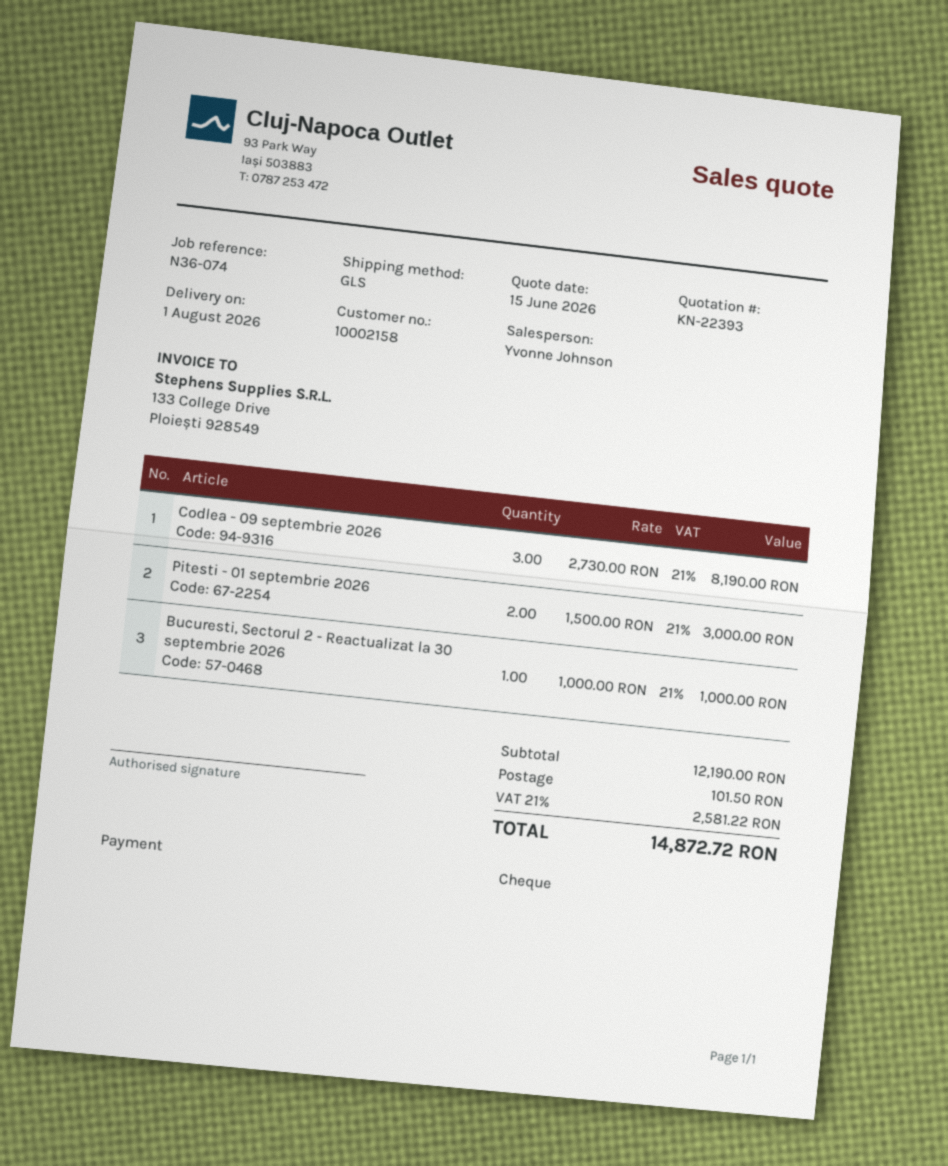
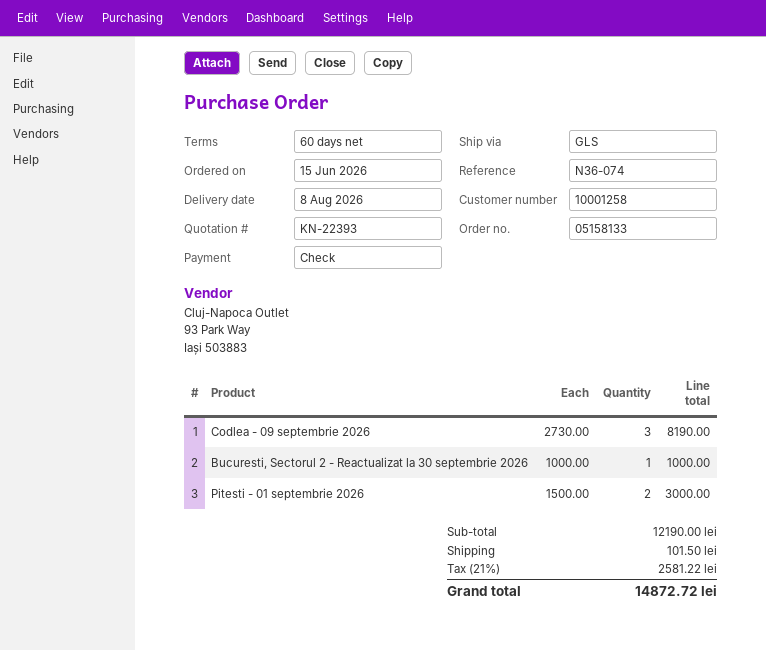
delivery date: 2026-08-01 -> 2026-08-08
customer number: 10002158 -> 10001258

